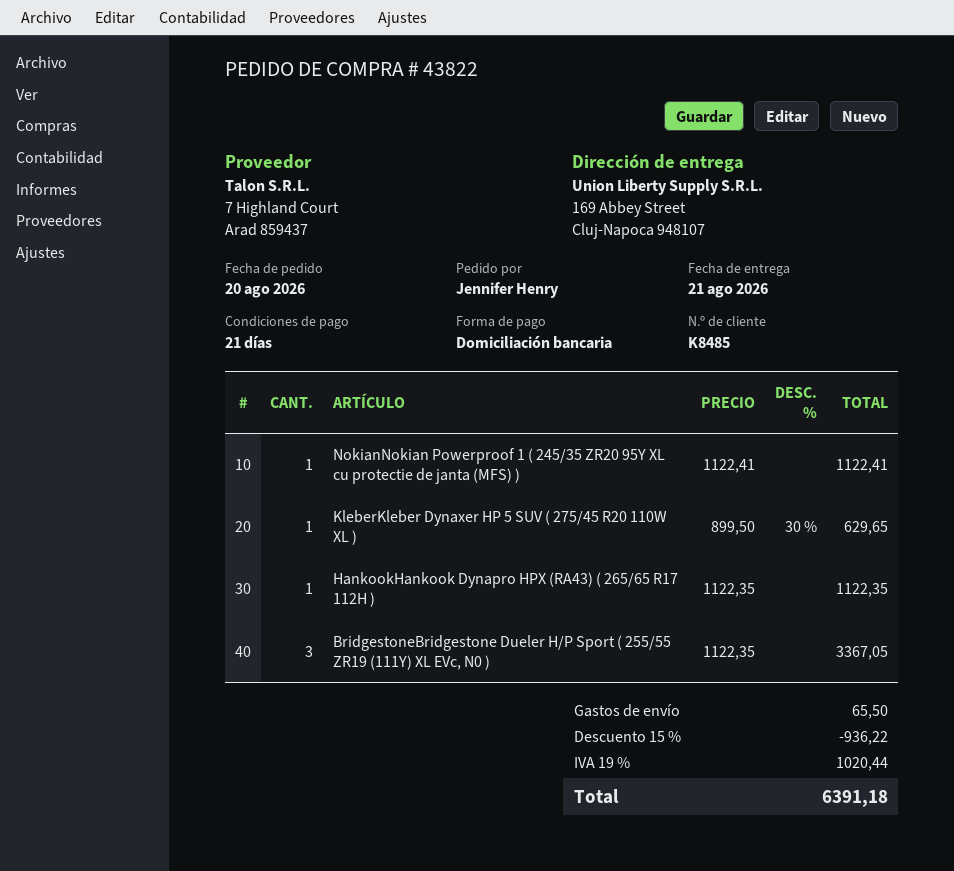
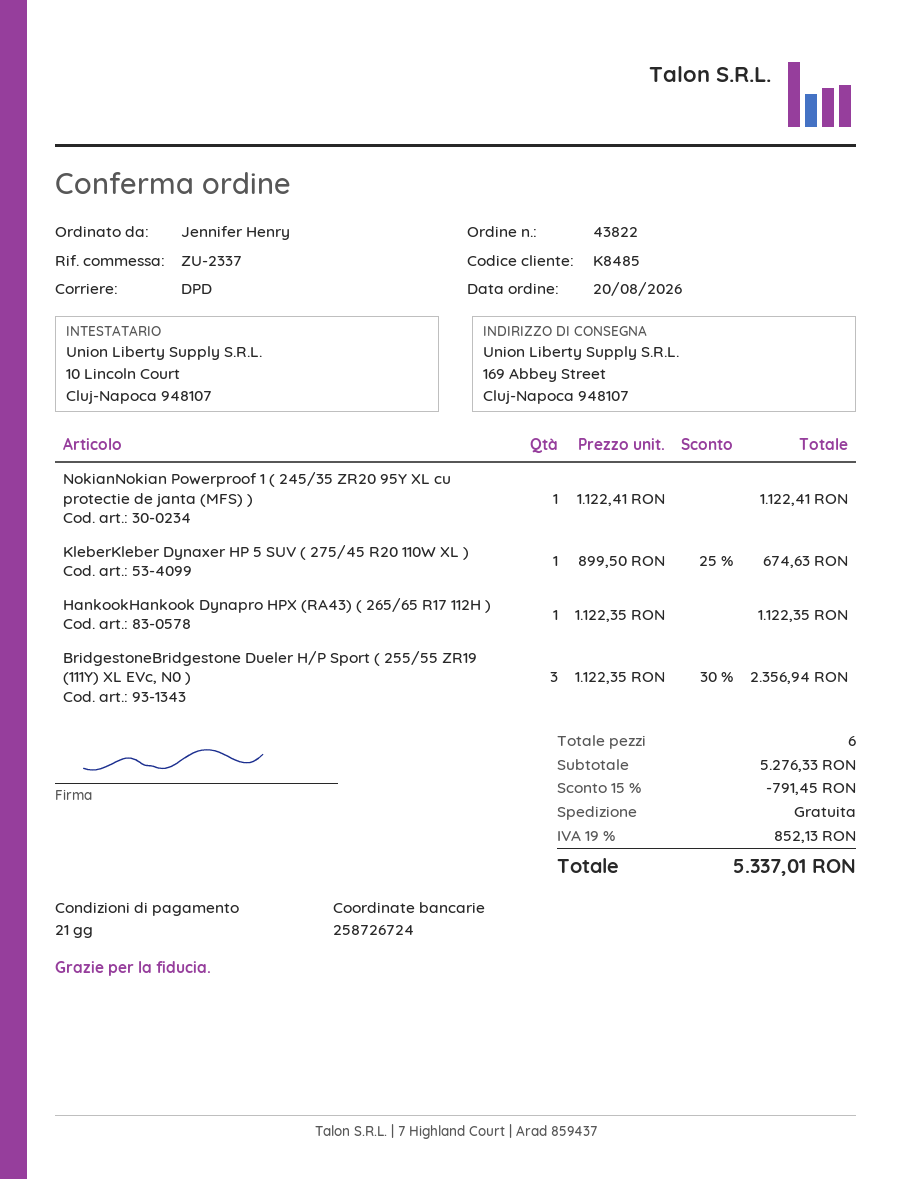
KleberKleber Dynaxer HP 5 SUV ( 275/45 R20 110W XL ): 1 x 899.50 - 30% = 629.65 -> 1 x 899.50 - 25% = 674.63
BridgestoneBridgestone Dueler H/P Sport ( 255/55 ZR19 (111Y) XL EVc, N0 ): 3 x 1122.35 = 3367.05 -> 3 x 1122.35 - 30% = 2356.94
discount: 15% = 936.22 -> 15% = 791.45
shipping: 65.50 -> 0.00
tax: 19% = 1020.44 -> 19% = 852.13
total: 6391.18 -> 5337.01

